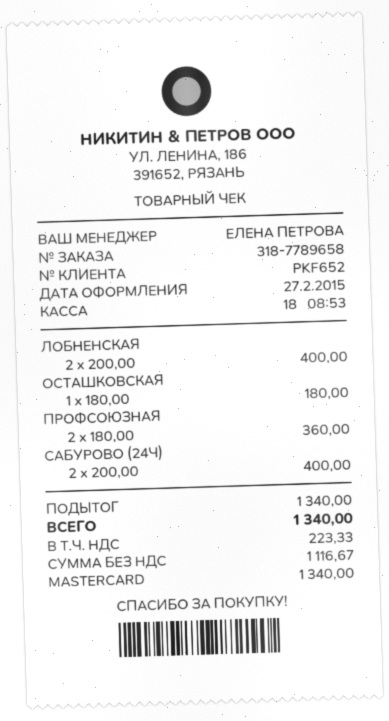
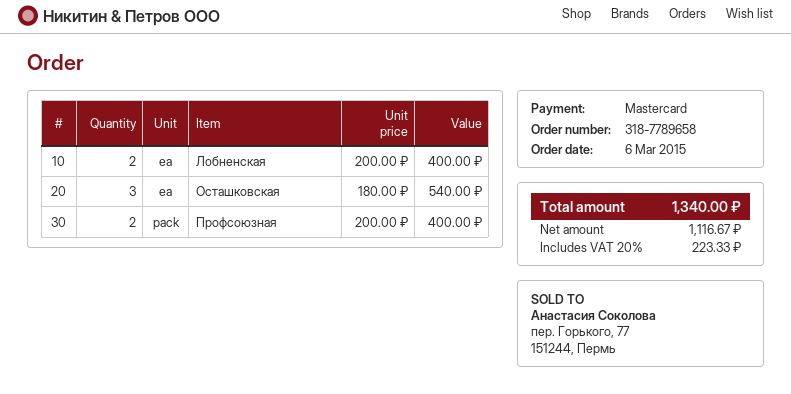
order date: 2015-02-27 -> 2015-03-06
ОСТАШКОВСКАЯ: 1 x 180.00 = 180.00 -> 3 x 180.00 = 540.00
ПРОФСОЮЗНАЯ: 2 x 180.00 = 360.00 -> 2 x 200.00 = 400.00
САБУРОВО (24Ч): 2 x 200.00 = 400.00 -> none

